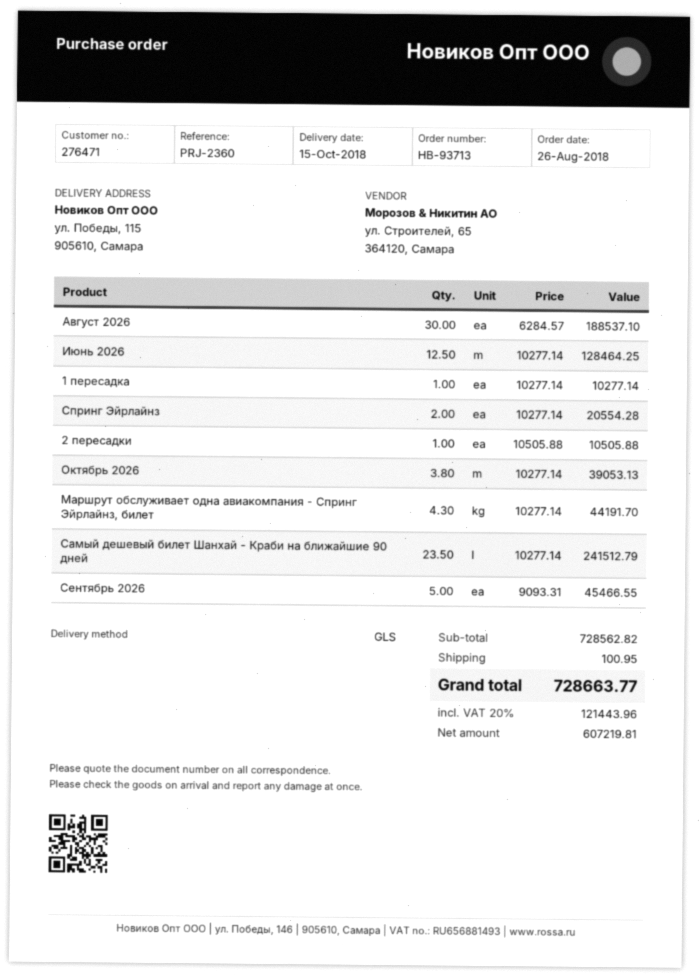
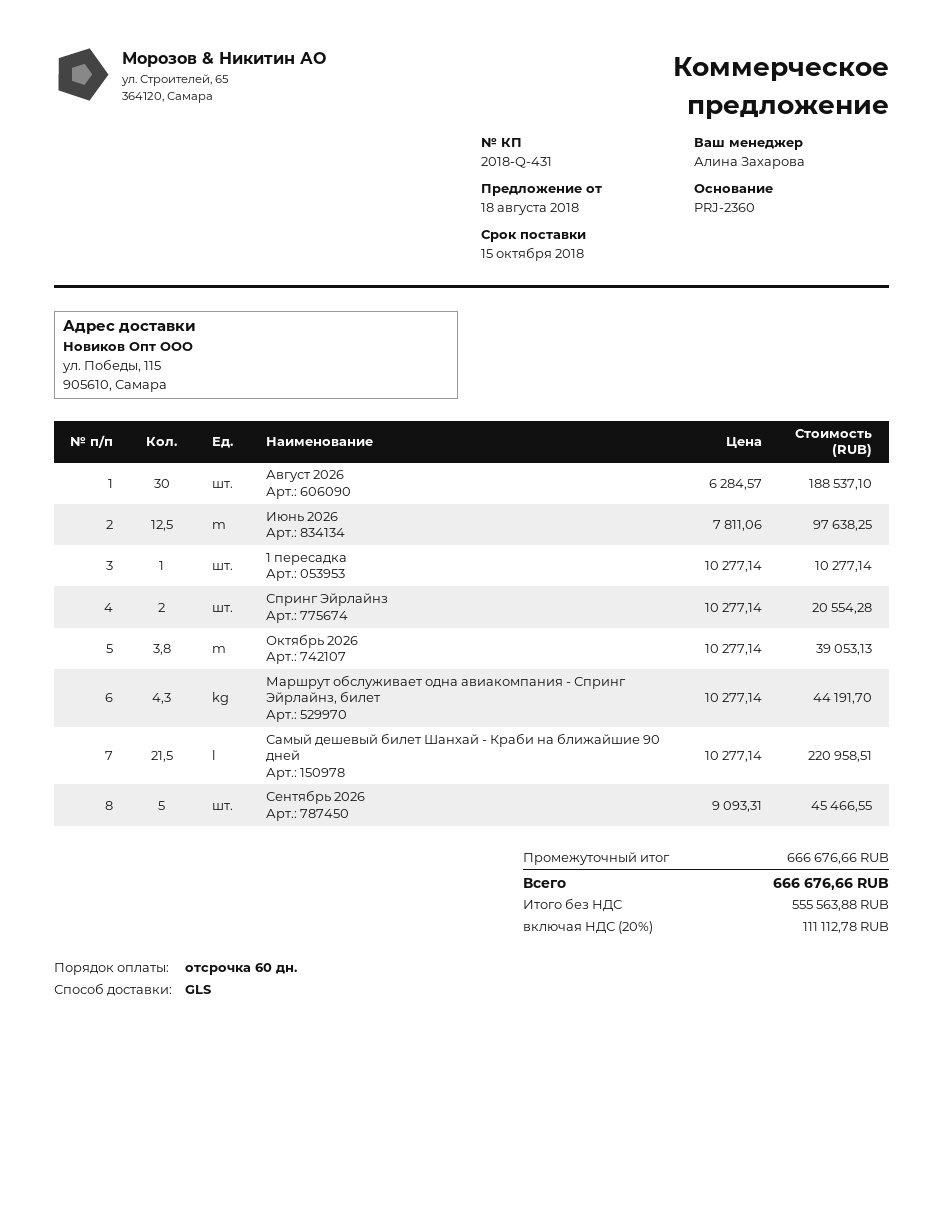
Июнь 2026: 12.5 x 10277.14 = 128464.25 -> 12.5 x 7811.06 = 97638.25
2 пересадки: 1 x 10505.88 = 10505.88 -> none
Самый дешевый билет Шанхай - Краби на ближайшие 90 дней: 23.5 x 10277.14 = 241512.79 -> 21.5 x 10277.14 = 220958.51
subtotal: 728562.82 -> 666676.66
shipping: 100.95 -> none
net: 607219.81 -> 555563.88
tax: 20% = 121443.96 -> 20% = 111112.78
total: 728663.77 -> 666676.66

